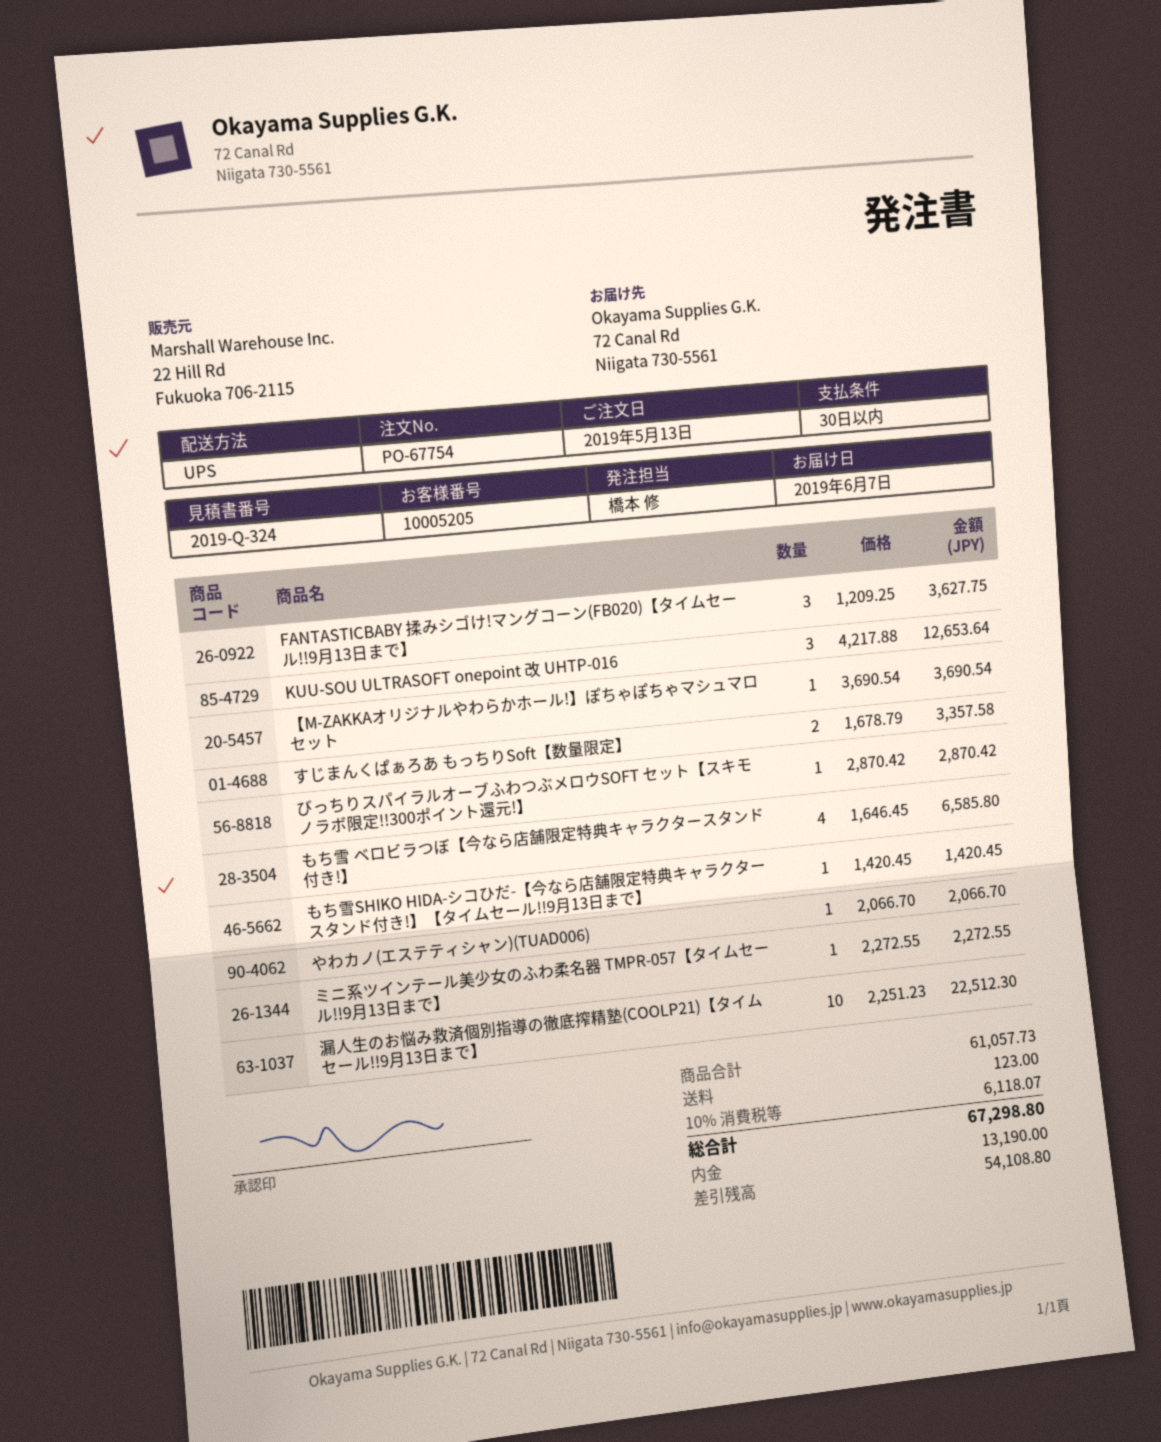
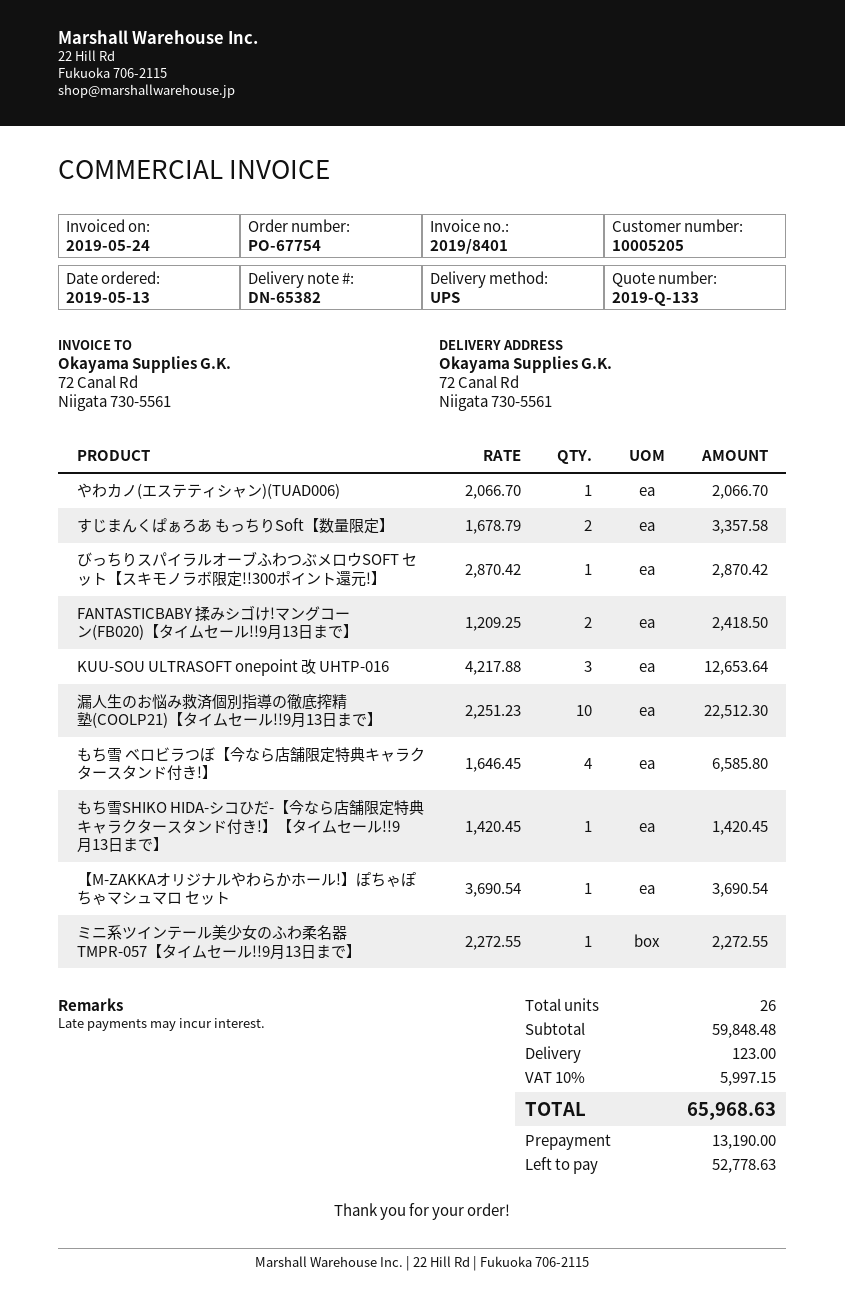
quote number: 2019-Q-324 -> 2019-Q-133
FANTASTICBABY 揉みシゴけ!マングコーン(FB020)【タイムセール!!9月13日まで】: 3 x 1209.25 = 3627.75 -> 2 x 1209.25 = 2418.50
subtotal: 61057.73 -> 59848.48
tax: 10% = 6118.07 -> 10% = 5997.15
total: 67298.80 -> 65968.63
balance: 54108.80 -> 52778.63

